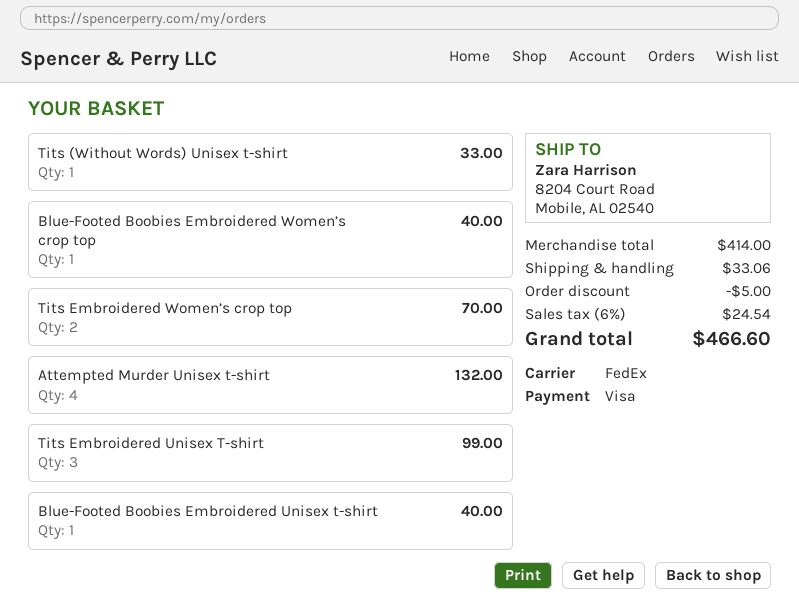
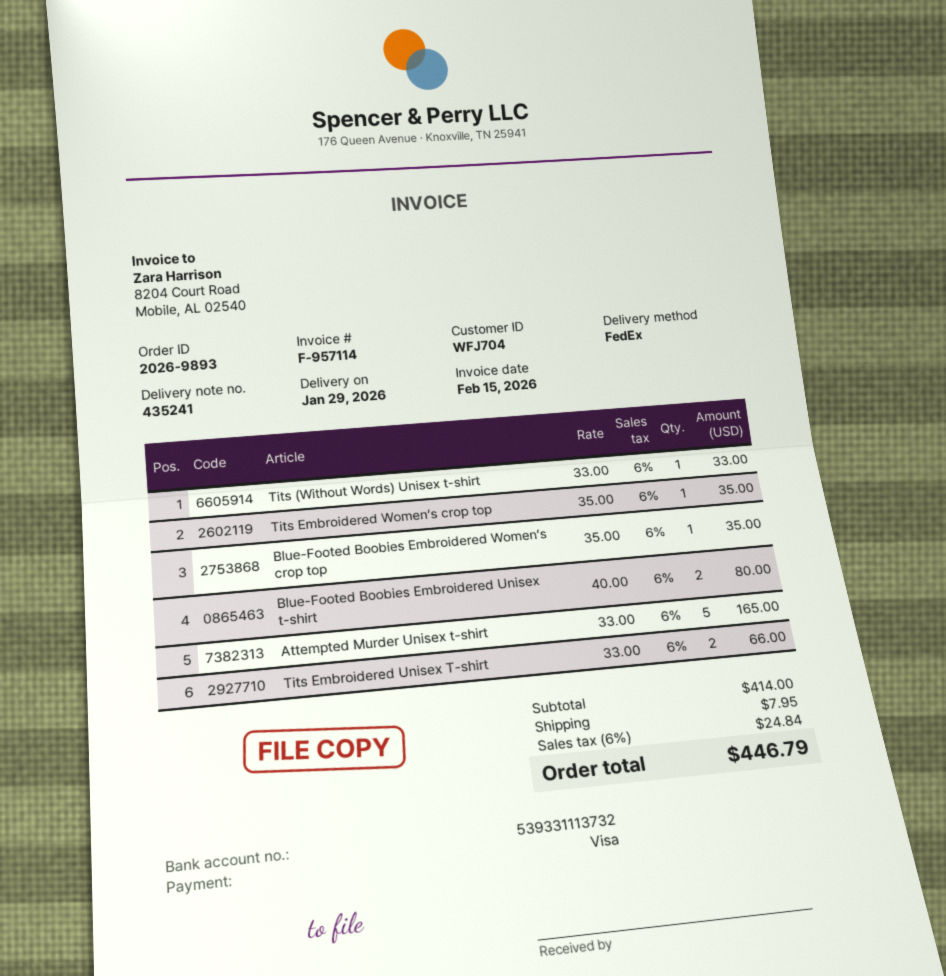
Blue-Footed Boobies Embroidered Women’s crop top: 1 for 40.00 -> 1 for 35.00
Tits Embroidered Women’s crop top: 2 for 70.00 -> 1 for 35.00
Attempted Murder Unisex t-shirt: 4 for 132.00 -> 5 for 165.00
Tits Embroidered Unisex T-shirt: 3 for 99.00 -> 2 for 66.00
Blue-Footed Boobies Embroidered Unisex t-shirt: 1 for 40.00 -> 2 for 80.00
discount: 5.00 -> none
shipping: 33.06 -> 7.95
tax: 6% = 24.54 -> 6% = 24.84
total: 466.60 -> 446.79

